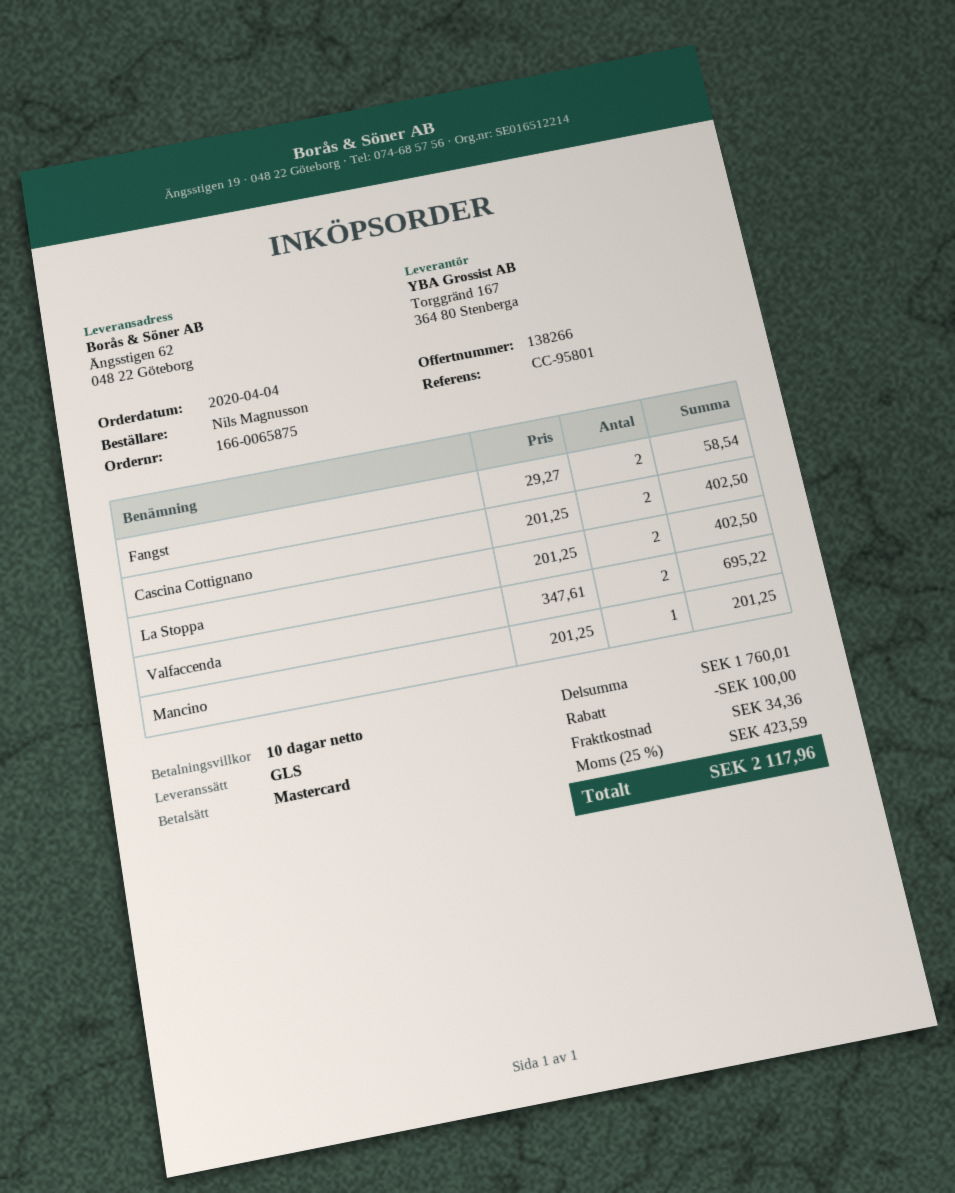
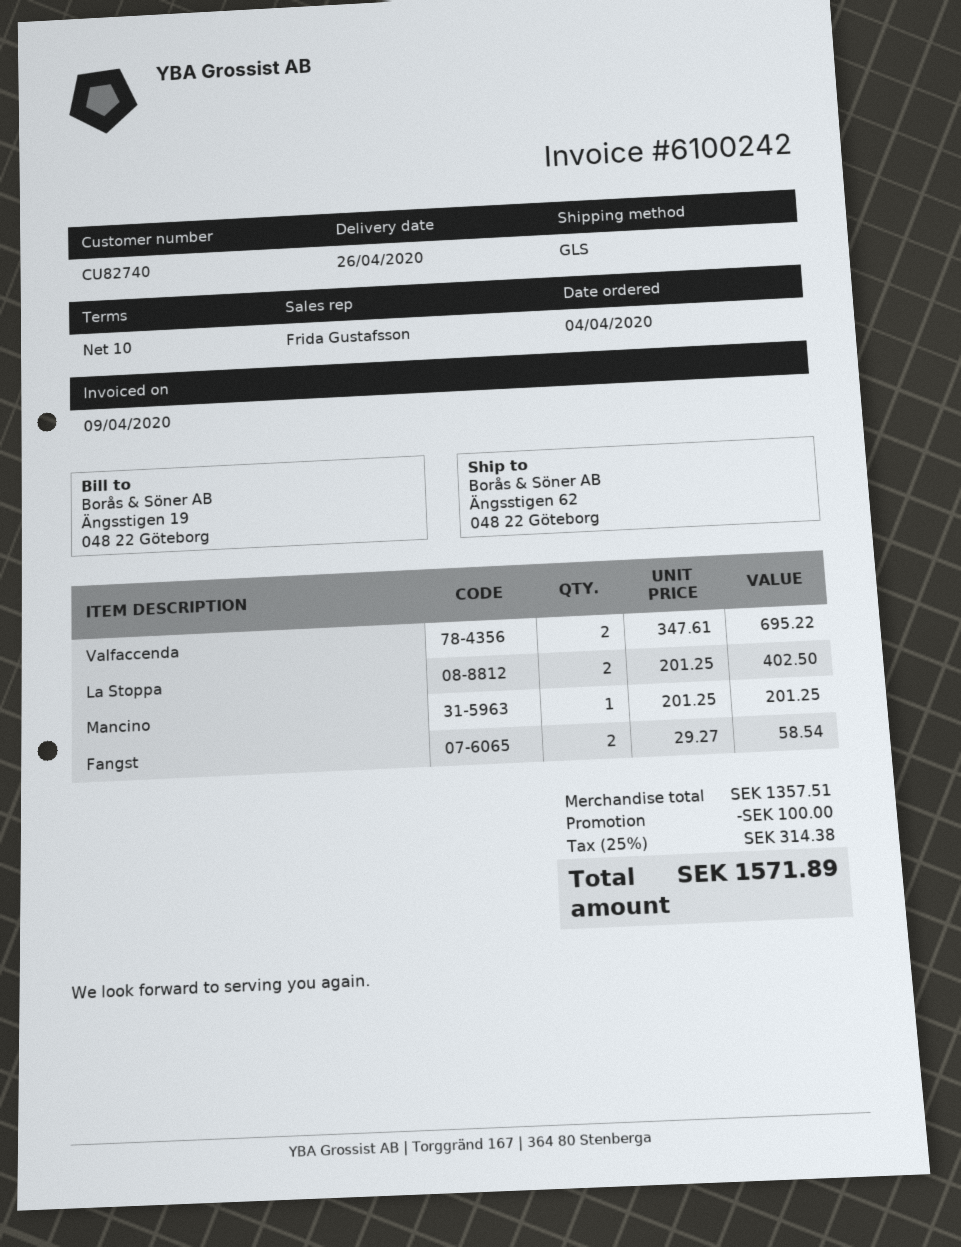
Cascina Cottignano: 2 x 201.25 = 402.50 -> none
subtotal: 1760.01 -> 1357.51
shipping: 34.36 -> none
tax: 25% = 423.59 -> 25% = 314.38
total: 2117.96 -> 1571.89

